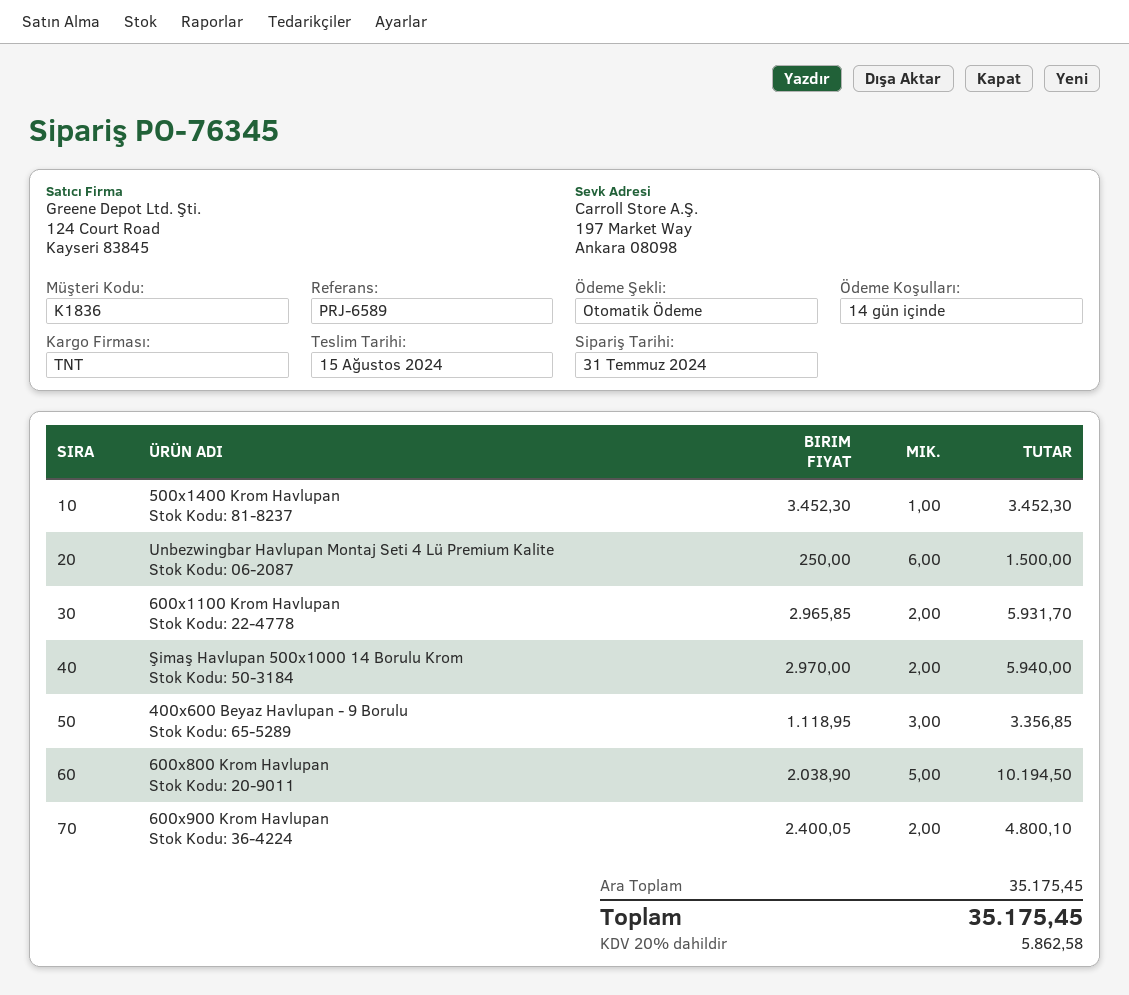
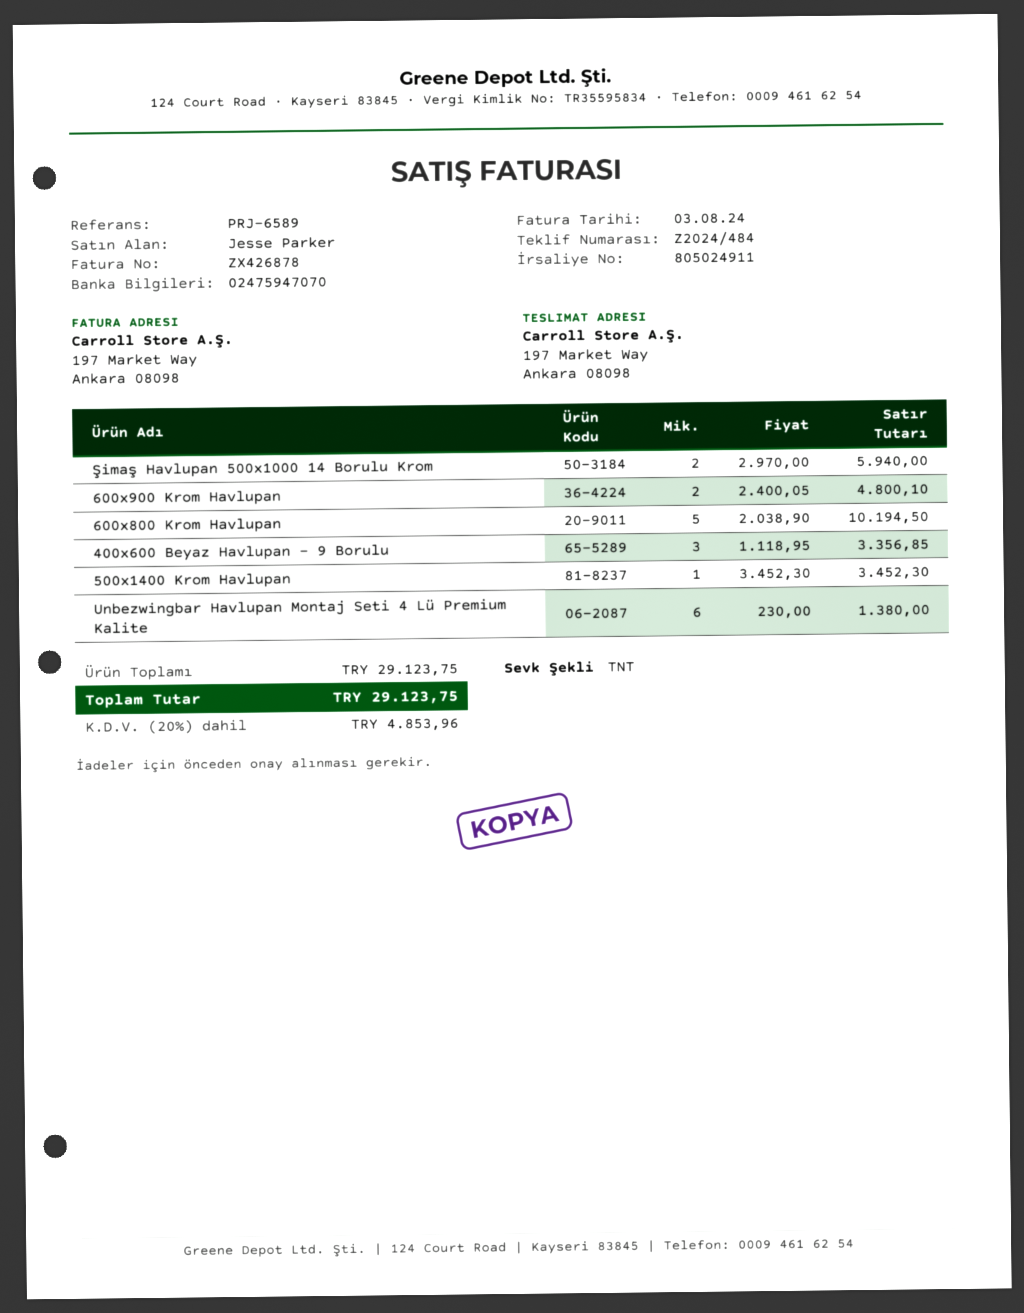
Unbezwingbar Havlupan Montaj Seti 4 Lü Premium Kalite: 6 x 250.00 = 1500.00 -> 6 x 230.00 = 1380.00
600x1100 Krom Havlupan: 2 x 2965.85 = 5931.70 -> none
subtotal: 35175.45 -> 29123.75
tax: 20% = 5862.58 -> 20% = 4853.96
total: 35175.45 -> 29123.75

